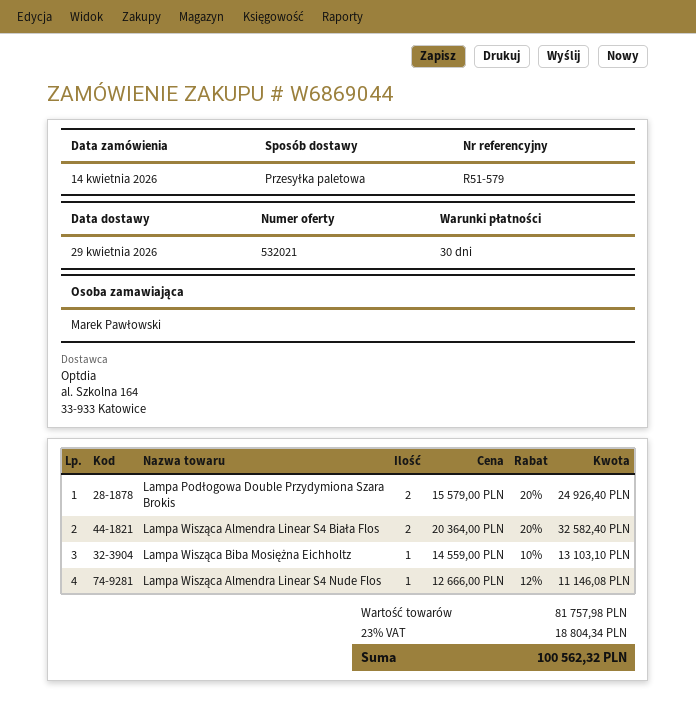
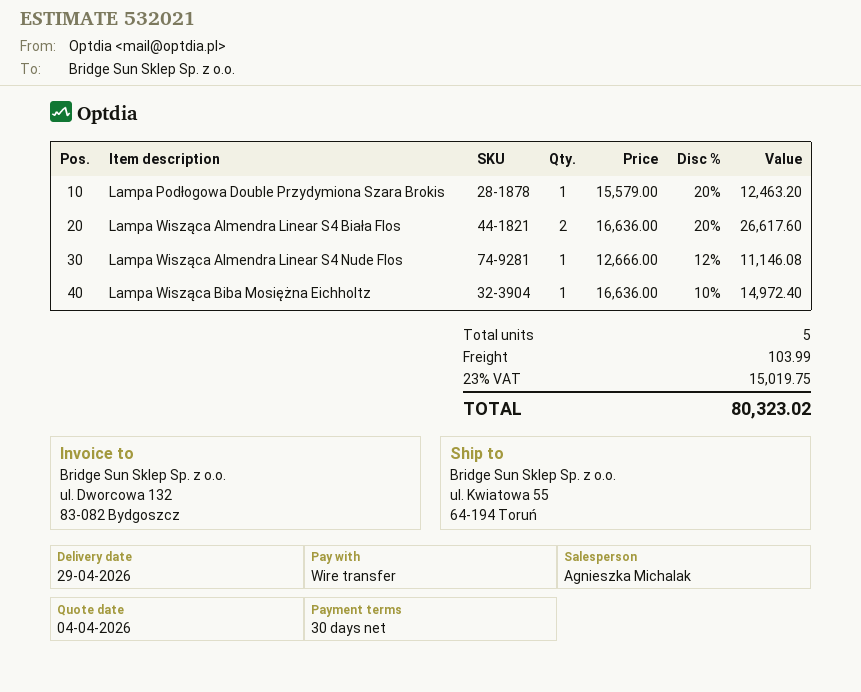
Lampa Podłogowa Double Przydymiona Szara Brokis: 2 x 15579.00 - 20% = 24926.40 -> 1 x 15579.00 - 20% = 12463.20
Lampa Wisząca Almendra Linear S4 Biała Flos: 2 x 20364.00 - 20% = 32582.40 -> 2 x 16636.00 - 20% = 26617.60
Lampa Wisząca Biba Mosiężna Eichholtz: 1 x 14559.00 - 10% = 13103.10 -> 1 x 16636.00 - 10% = 14972.40
shipping: none -> 103.99
tax: 23% = 18804.34 -> 23% = 15019.75
total: 100562.32 -> 80323.02

